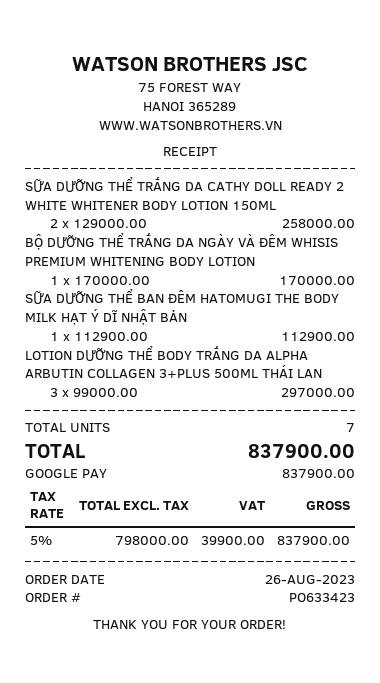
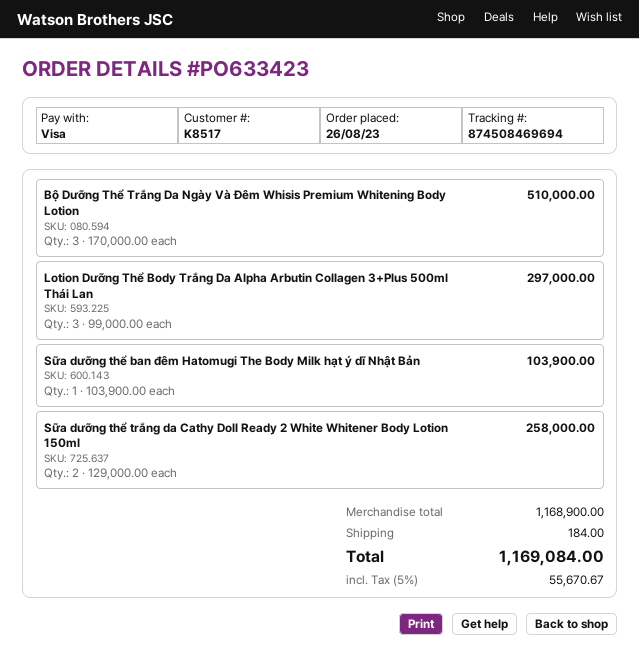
payment method: Google Pay -> Visa
BỘ DƯỠNG THỂ TRẮNG DA NGÀY VÀ ĐÊM WHISIS PREMIUM WHITENING BODY LOTION: 1 x 170000.00 = 170000.00 -> 3 x 170000.00 = 510000.00
SỮA DƯỠNG THỂ BAN ĐÊM HATOMUGI THE BODY MILK HẠT Ý DĨ NHẬT BẢN: 1 x 112900.00 = 112900.00 -> 1 x 103900.00 = 103900.00
shipping: none -> 184.00
tax: 5% = 39900.00 -> 5% = 55670.67
total: 837900.00 -> 1169084.00

